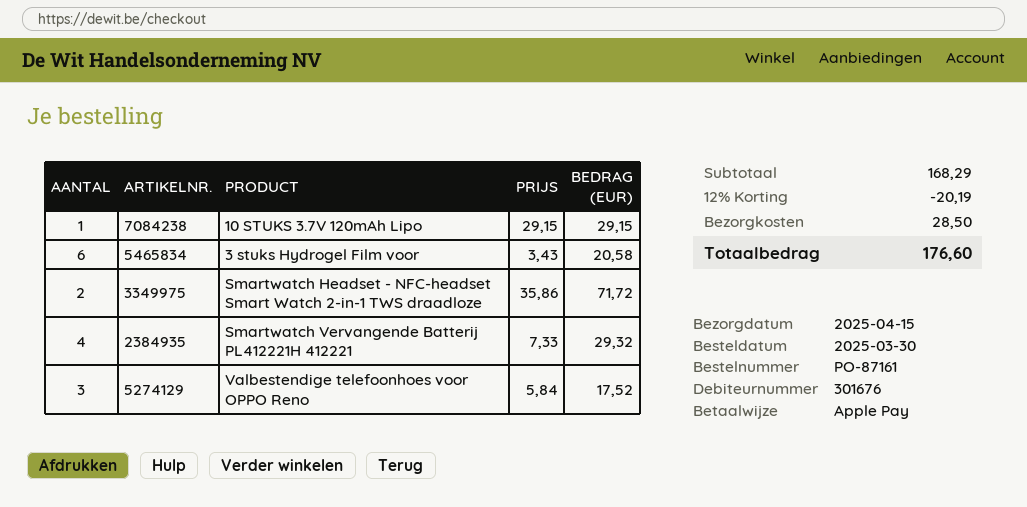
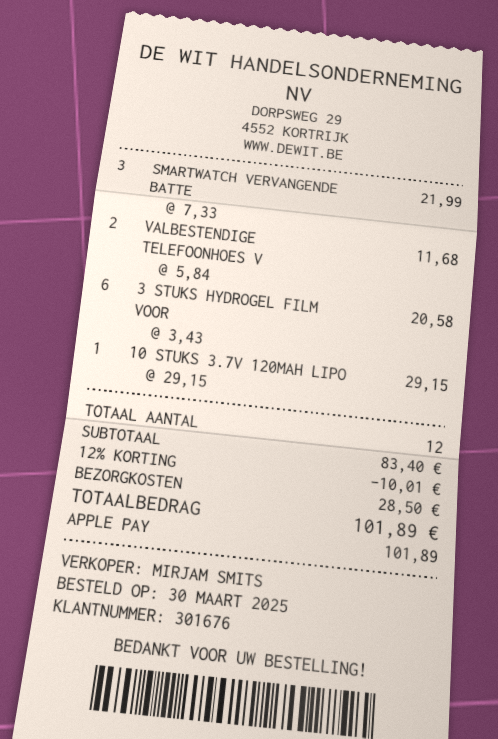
Smartwatch Headset - NFC-headset Smart Watch 2-in-1 TWS draadloze: 2 x 35.86 = 71.72 -> none
Smartwatch Vervangende Batterij PL412221H 412221: 4 x 7.33 = 29.32 -> 3 x 7.33 = 21.99
Valbestendige telefoonhoes voor OPPO Reno: 3 x 5.84 = 17.52 -> 2 x 5.84 = 11.68
subtotal: 168.29 -> 83.40
discount: 12% = 20.19 -> 12% = 10.01
total: 176.60 -> 101.89

